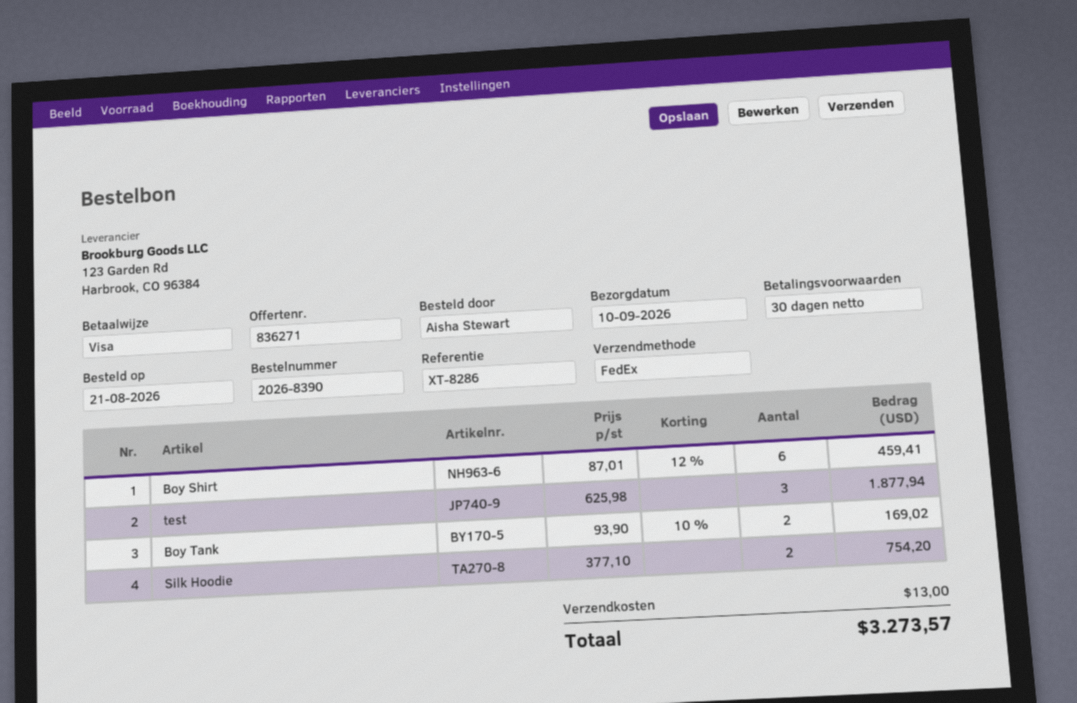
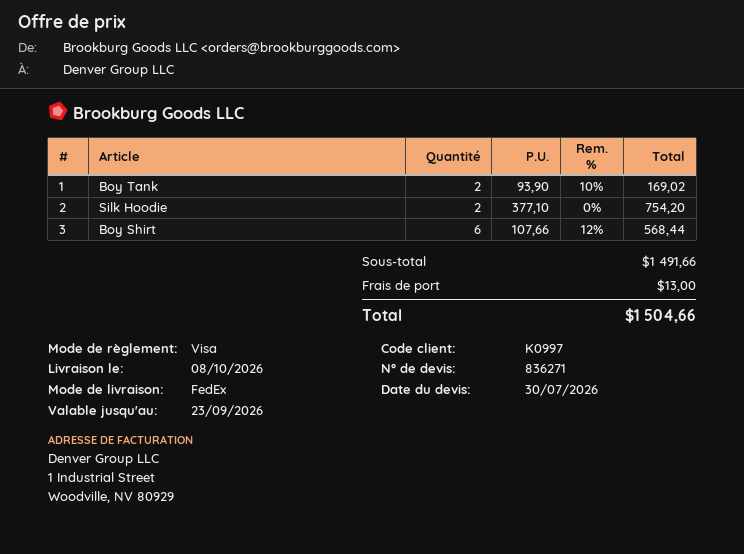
delivery date: 2026-09-10 -> 2026-10-08
Boy Shirt: 6 x 87.01 - 12% = 459.41 -> 6 x 107.66 - 12% = 568.44
test: 3 x 625.98 = 1877.94 -> none
total: 3273.57 -> 1504.66

